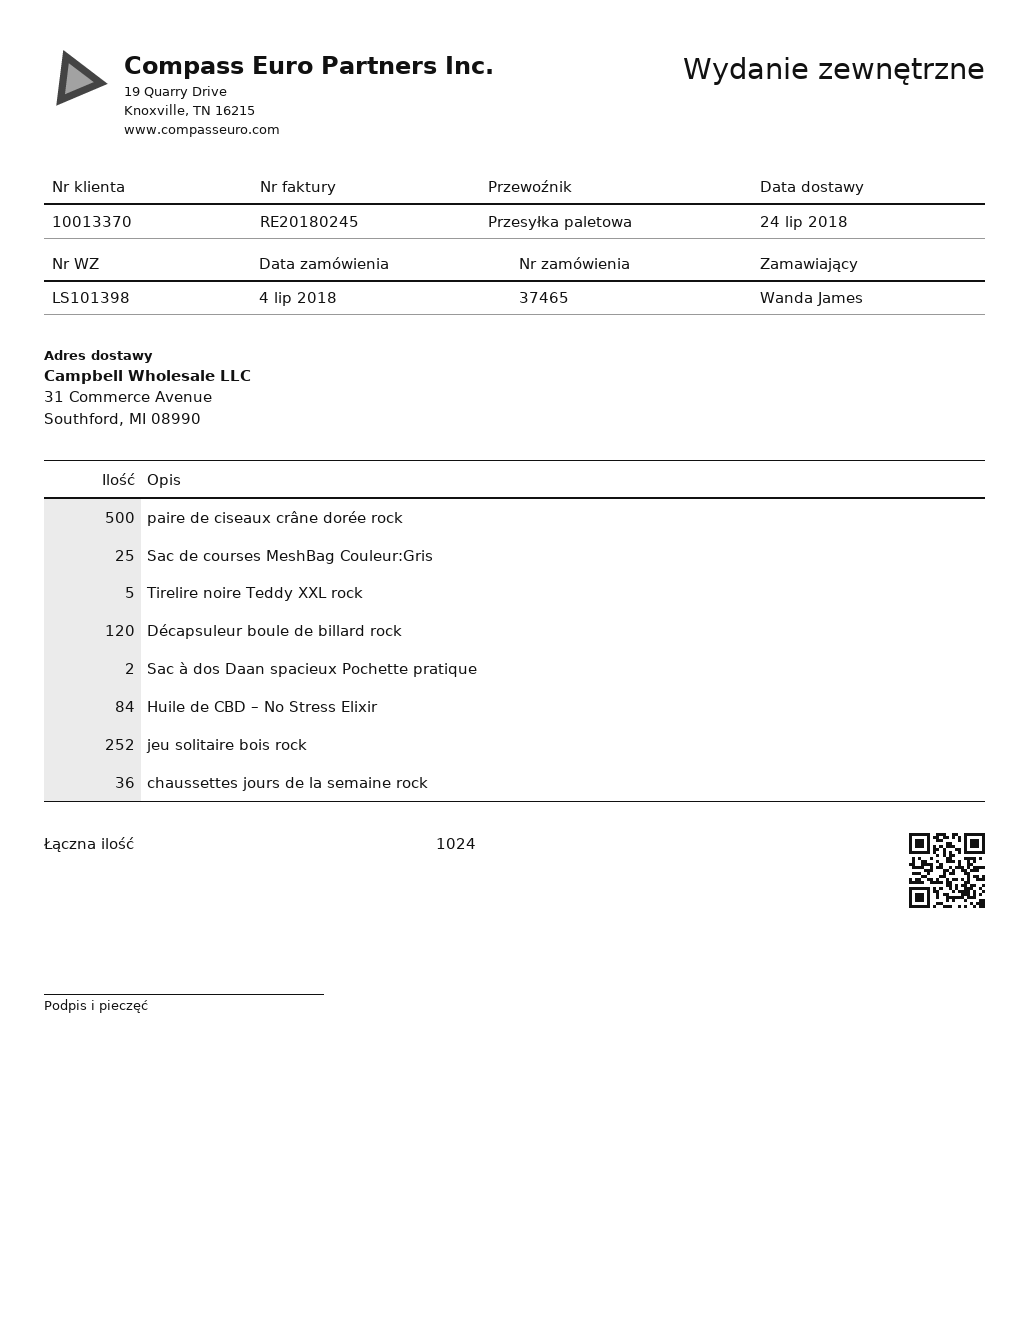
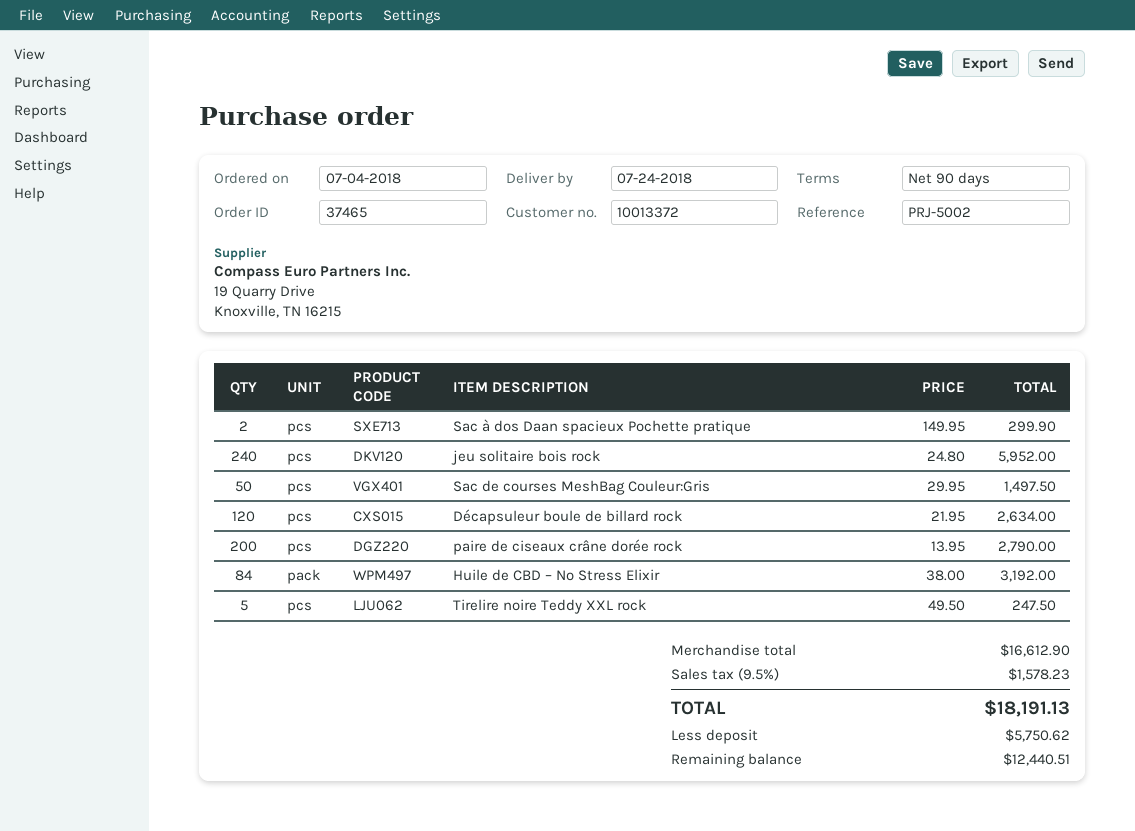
customer number: 10013370 -> 10013372
paire de ciseaux crâne dorée rock: 500 -> 200
Sac de courses MeshBag Couleur:Gris: 25 -> 50
jeu solitaire bois rock: 252 -> 240
chaussettes jours de la semaine rock: 36 -> none

